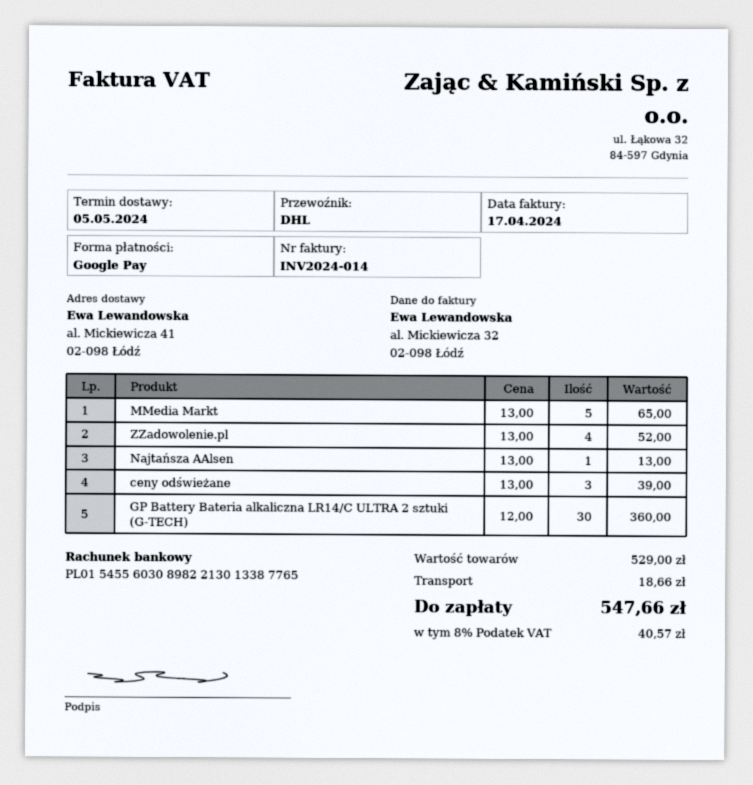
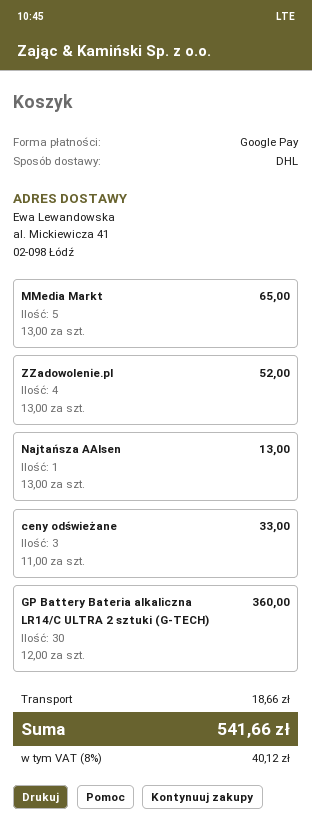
ceny odświeżane: 3 x 13.00 = 39.00 -> 3 x 11.00 = 33.00
tax: 8% = 40.57 -> 8% = 40.12
total: 547.66 -> 541.66

